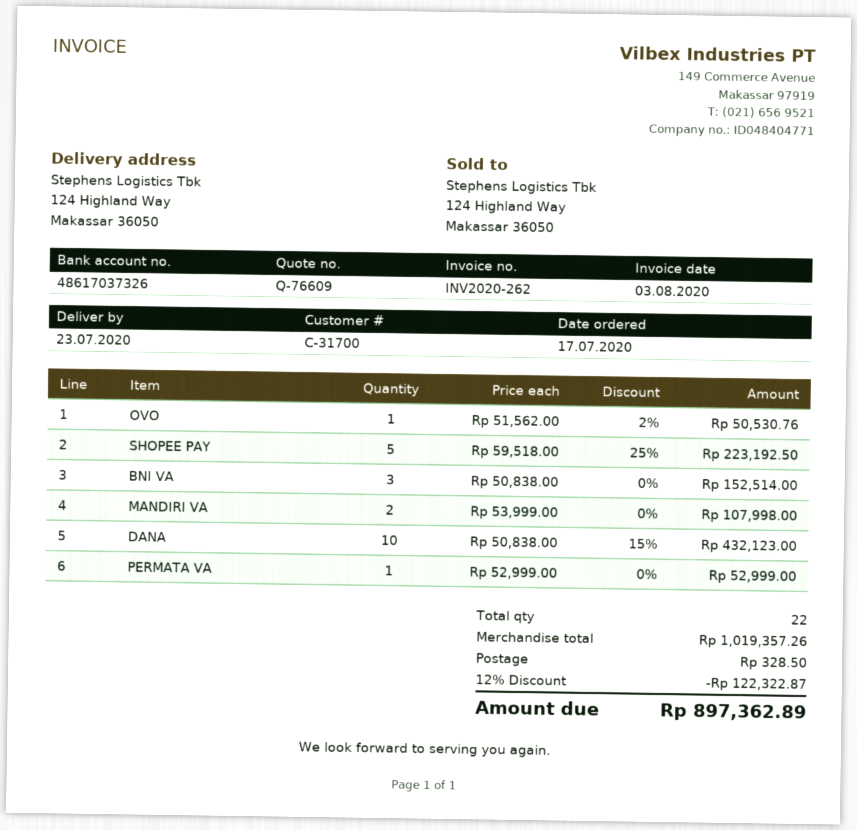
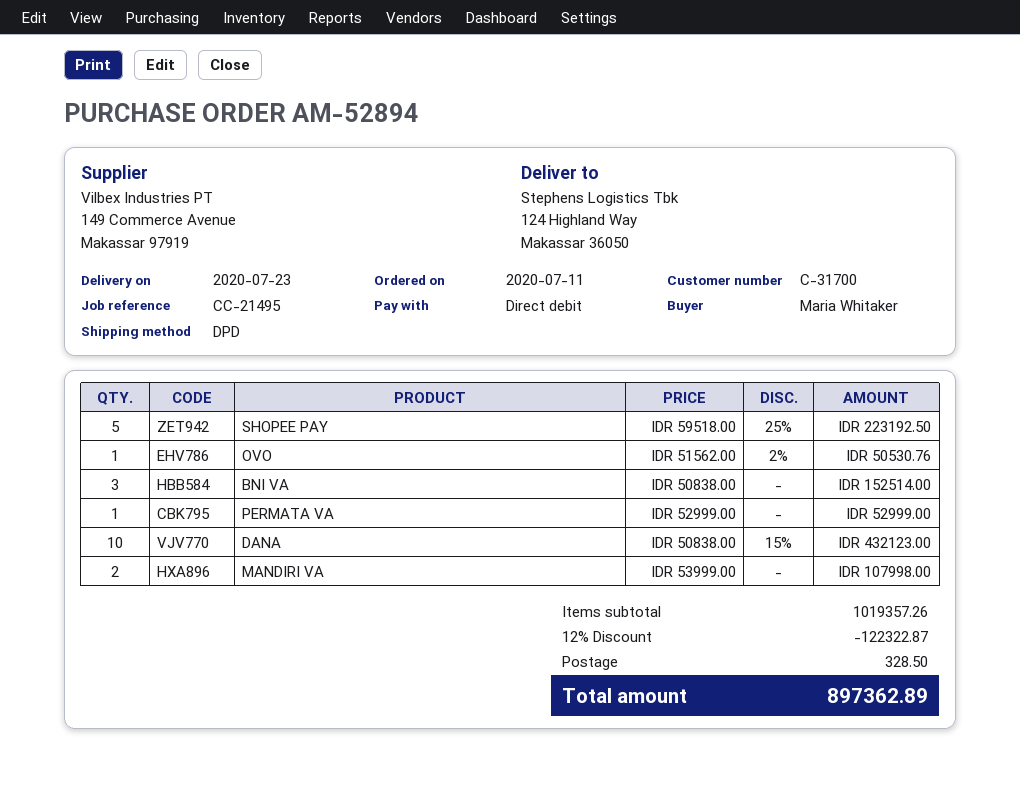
order date: 2020-07-17 -> 2020-07-11

